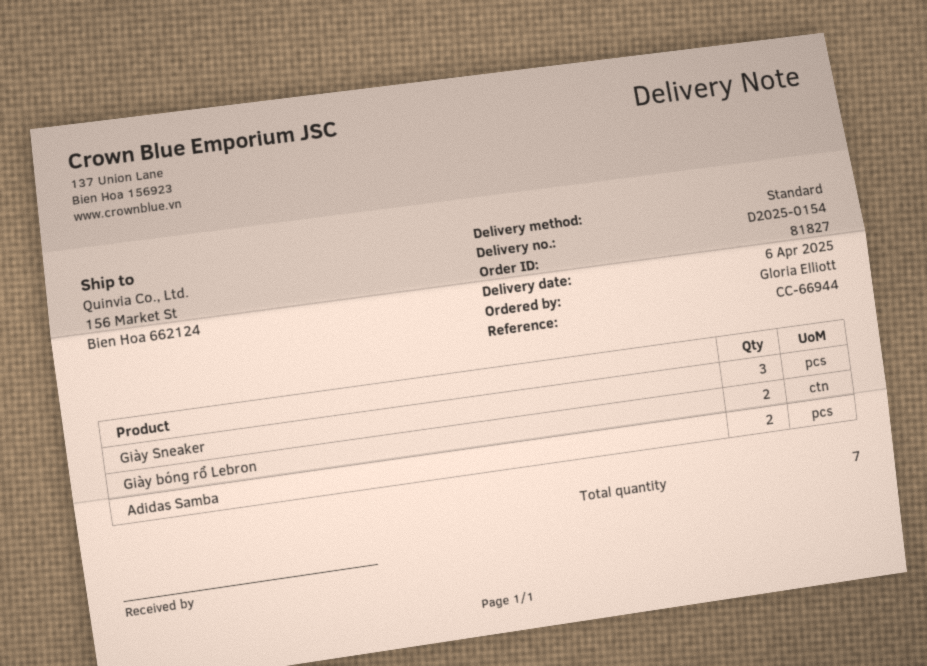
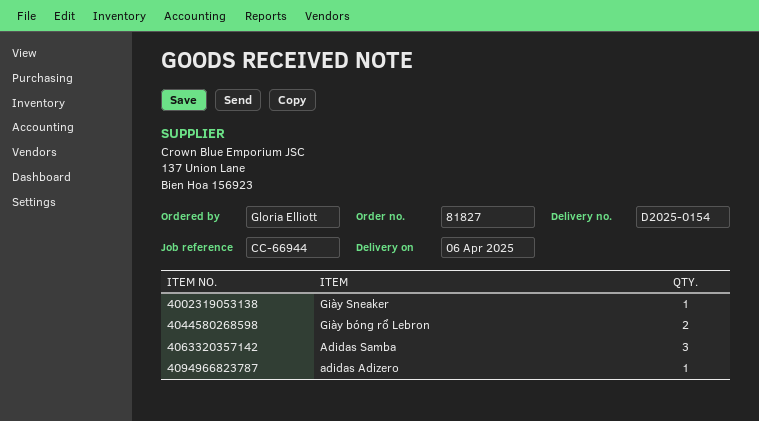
Giày Sneaker: 3 -> 1
Adidas Samba: 2 -> 3
adidas Adizero: none -> 1

